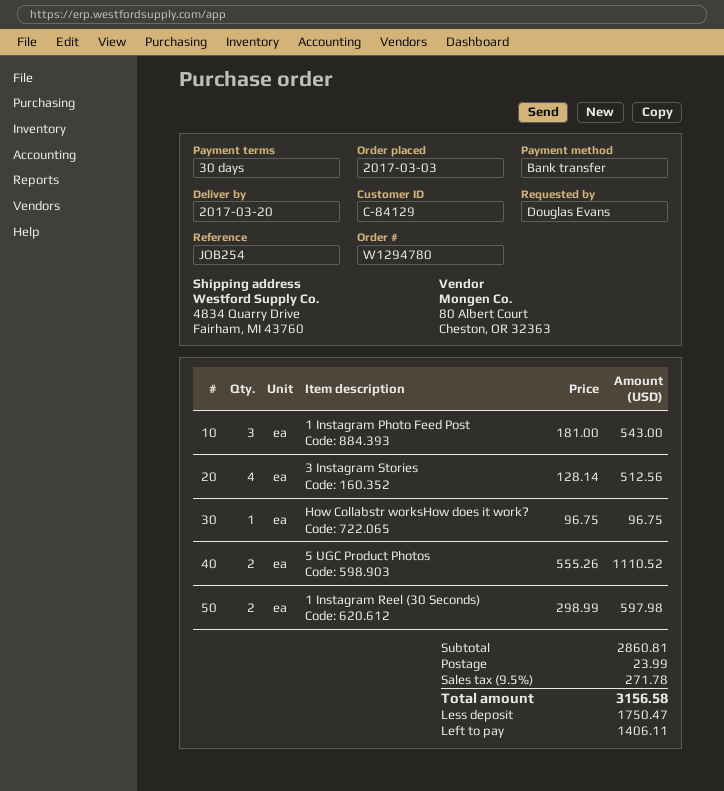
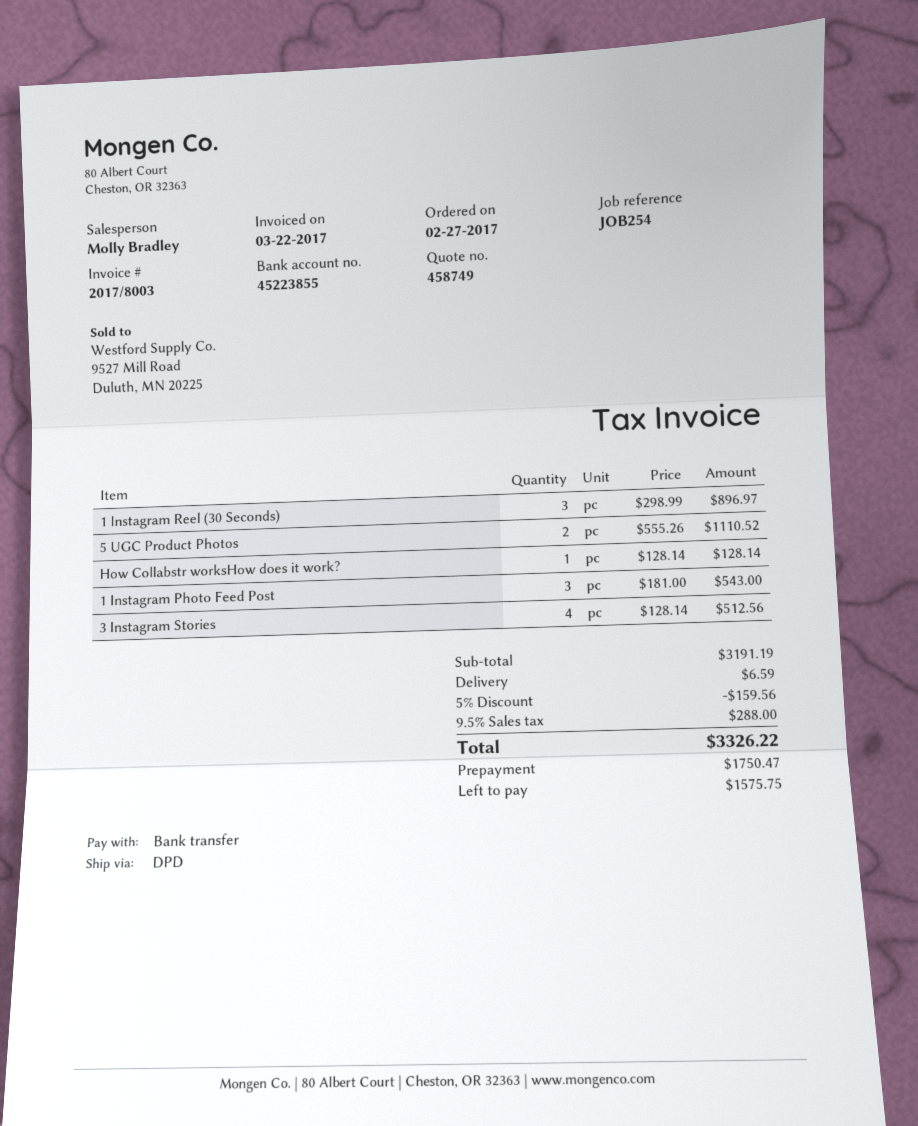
order date: 2017-03-03 -> 2017-02-27
How Collabstr worksHow does it work?: 1 x 96.75 = 96.75 -> 1 x 128.14 = 128.14
1 Instagram Reel (30 Seconds): 2 x 298.99 = 597.98 -> 3 x 298.99 = 896.97
subtotal: 2860.81 -> 3191.19
discount: none -> 5% = 159.56
shipping: 23.99 -> 6.59
tax: 9.5% = 271.78 -> 9.5% = 288.00
total: 3156.58 -> 3326.22
balance: 1406.11 -> 1575.75

